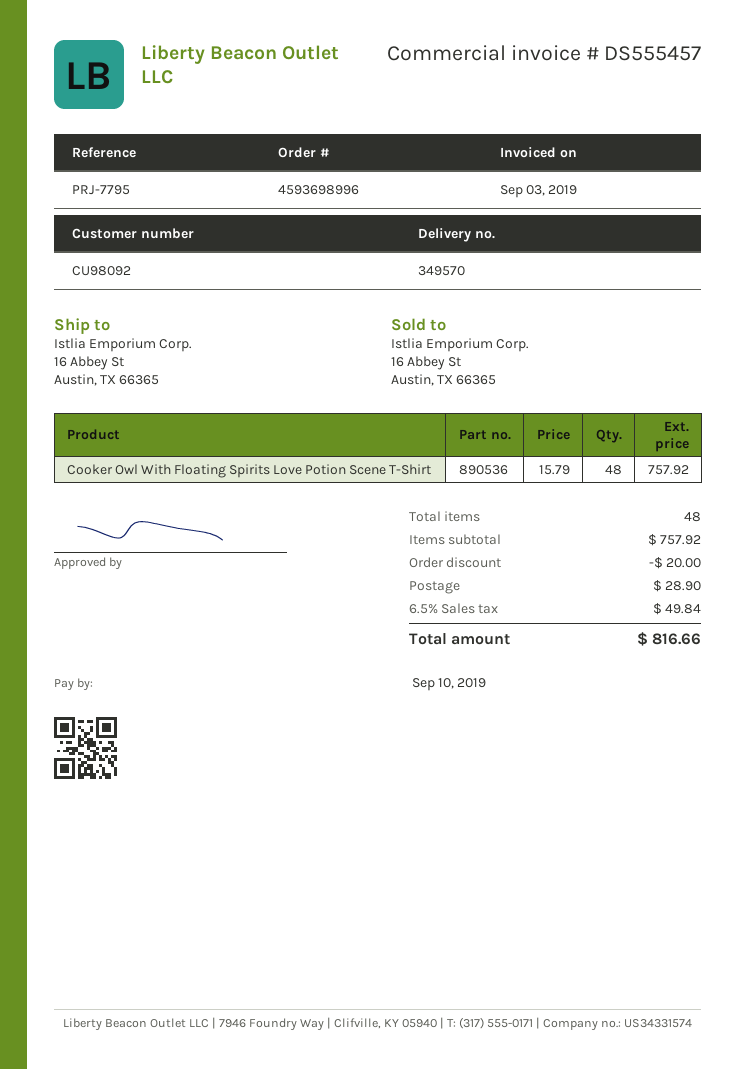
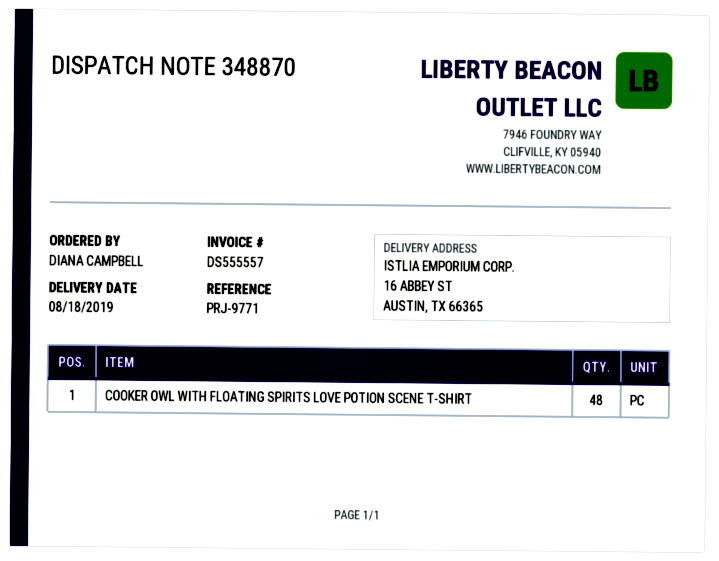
delivery note number: 349570 -> 348870
invoice number: DS555457 -> DS555557
reference: PRJ-7795 -> PRJ-9771

